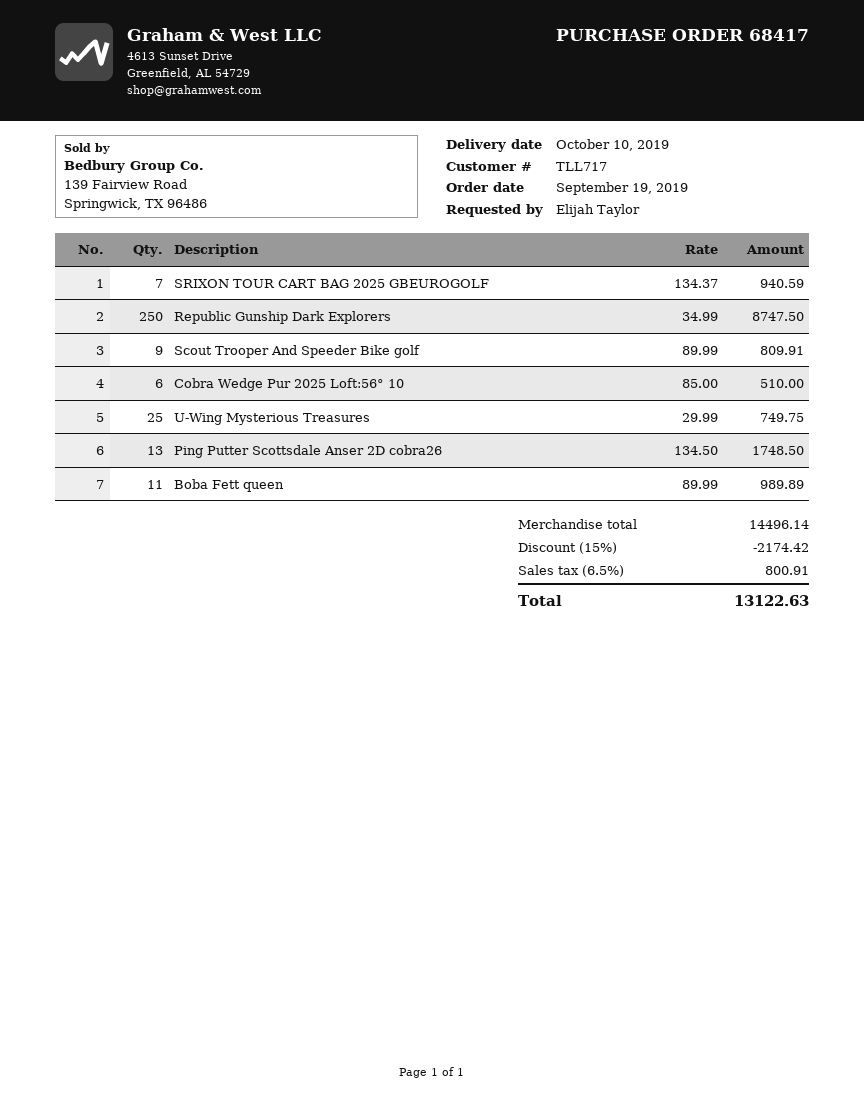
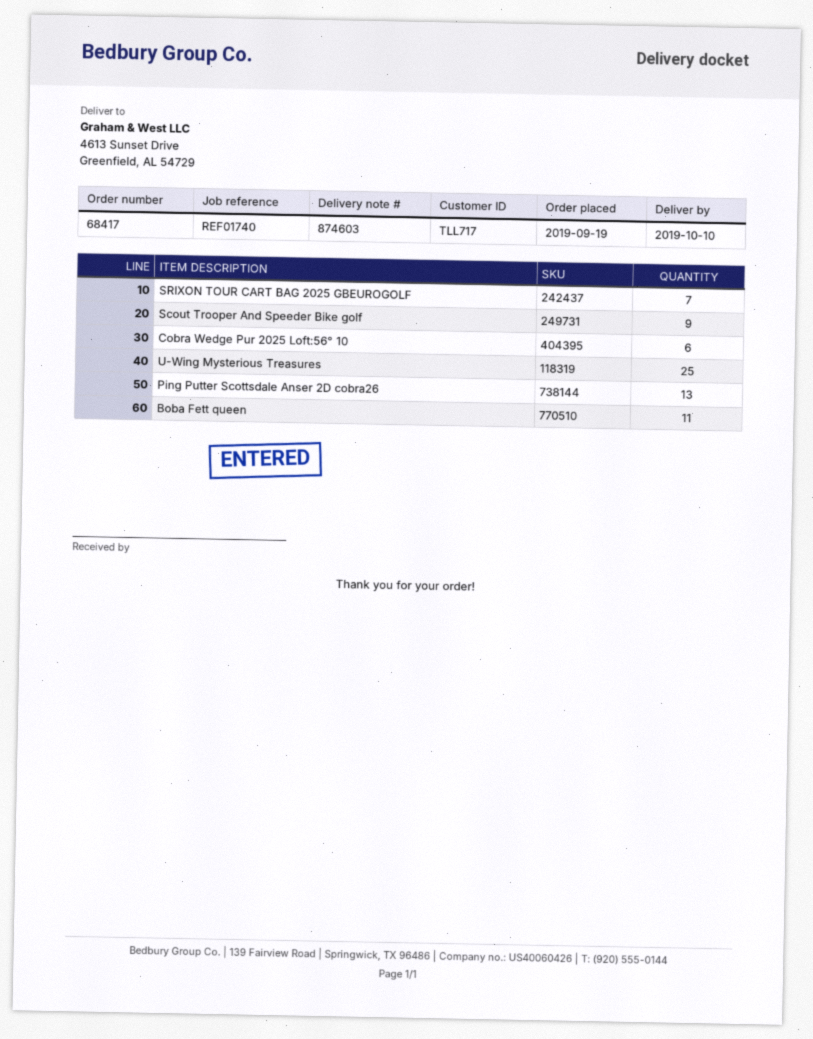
Republic Gunship Dark Explorers: 250 -> none

